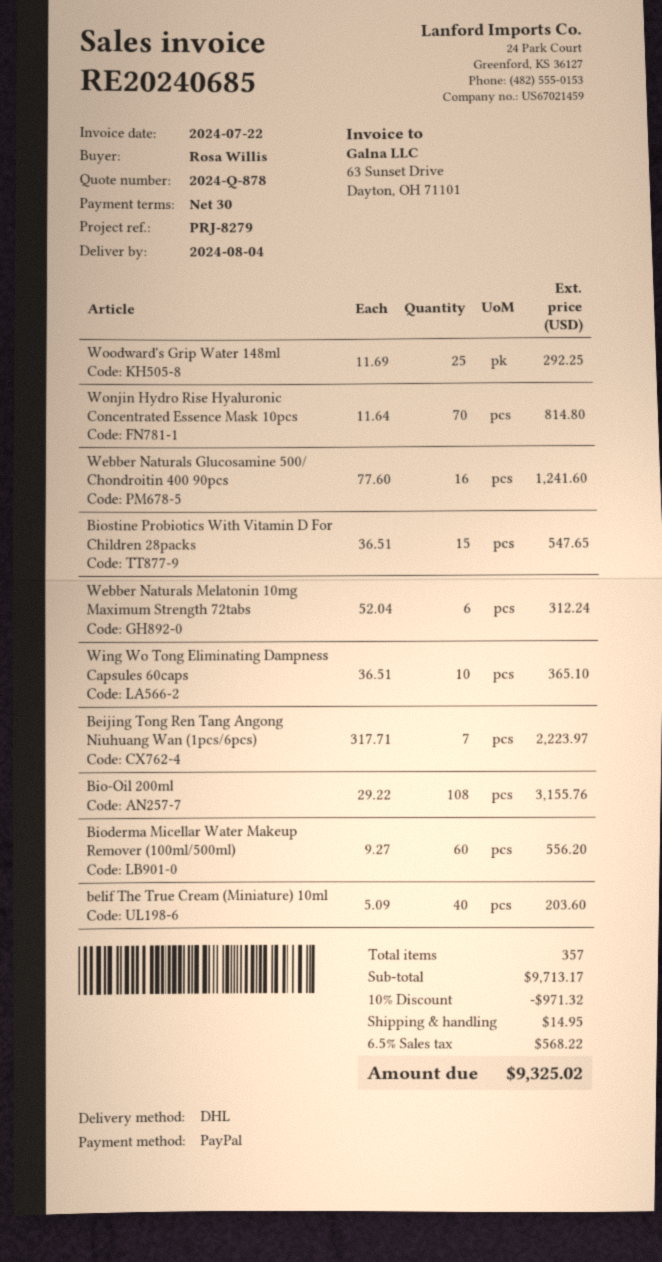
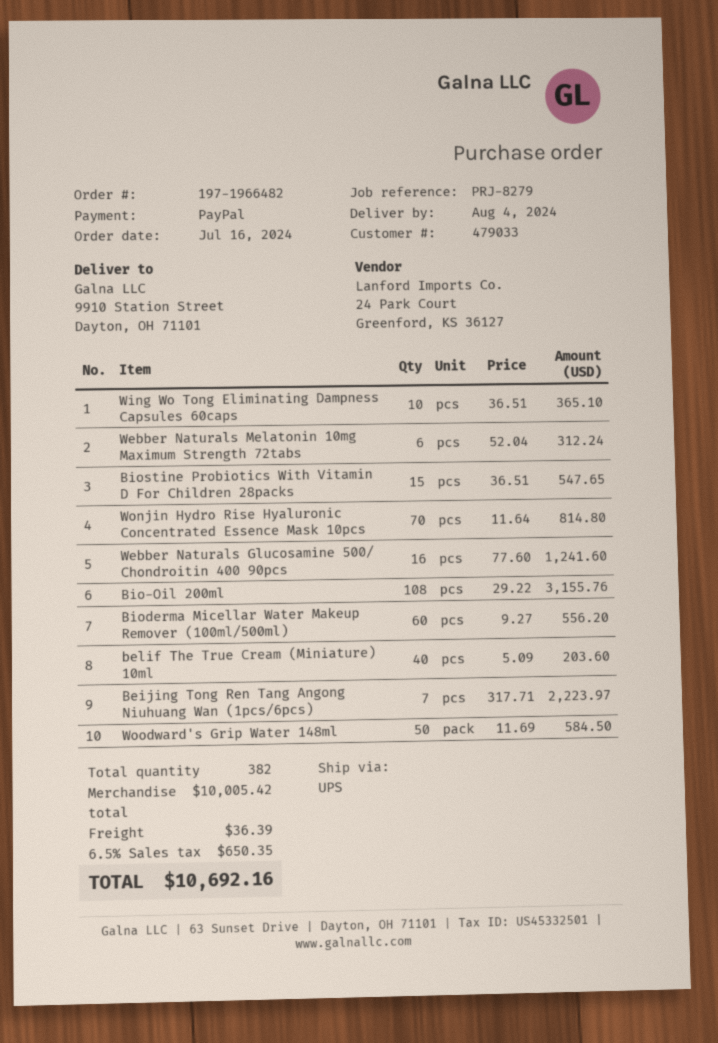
shipping method: DHL -> UPS
Woodward's Grip Water 148ml: 25 x 11.69 = 292.25 -> 50 x 11.69 = 584.50
total quantity: 357 -> 382
subtotal: 9713.17 -> 10005.42
discount: 10% = 971.32 -> none
shipping: 14.95 -> 36.39
tax: 6.5% = 568.22 -> 6.5% = 650.35
total: 9325.02 -> 10692.16

